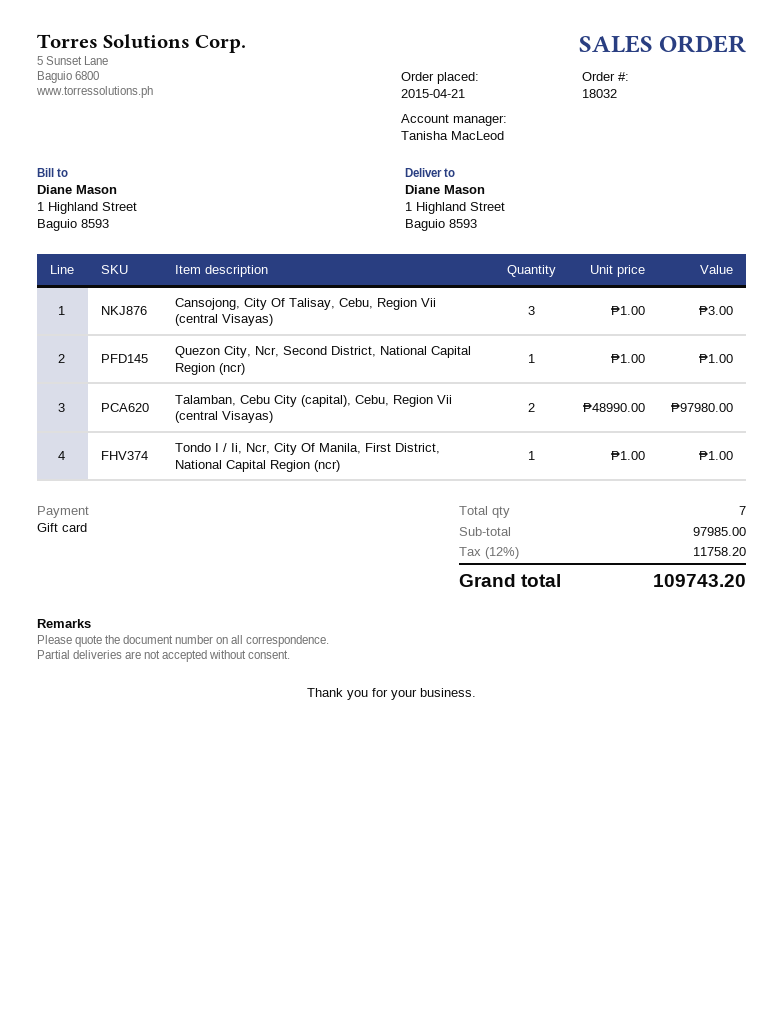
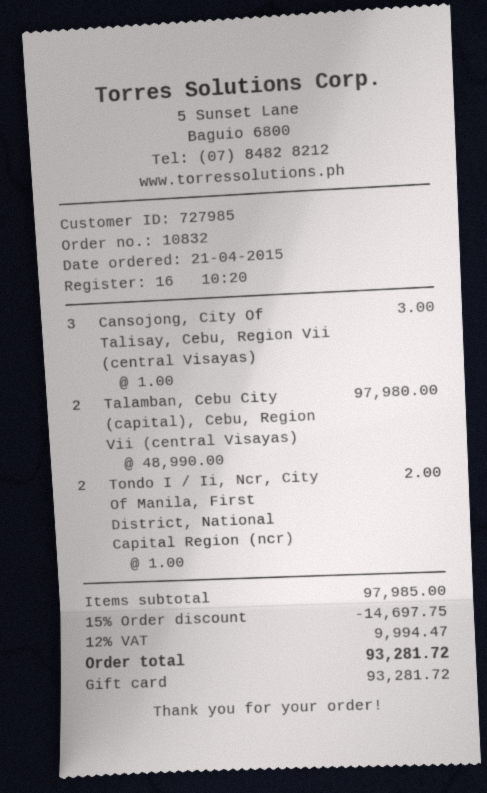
order number: 18032 -> 10832
Quezon City, Ncr, Second District, National Capital Region (ncr): 1 x 1.00 = 1.00 -> none
Tondo I / Ii, Ncr, City Of Manila, First District, National Capital Region (ncr): 1 x 1.00 = 1.00 -> 2 x 1.00 = 2.00
discount: none -> 15% = 14697.75
tax: 12% = 11758.20 -> 12% = 9994.47
total: 109743.20 -> 93281.72

